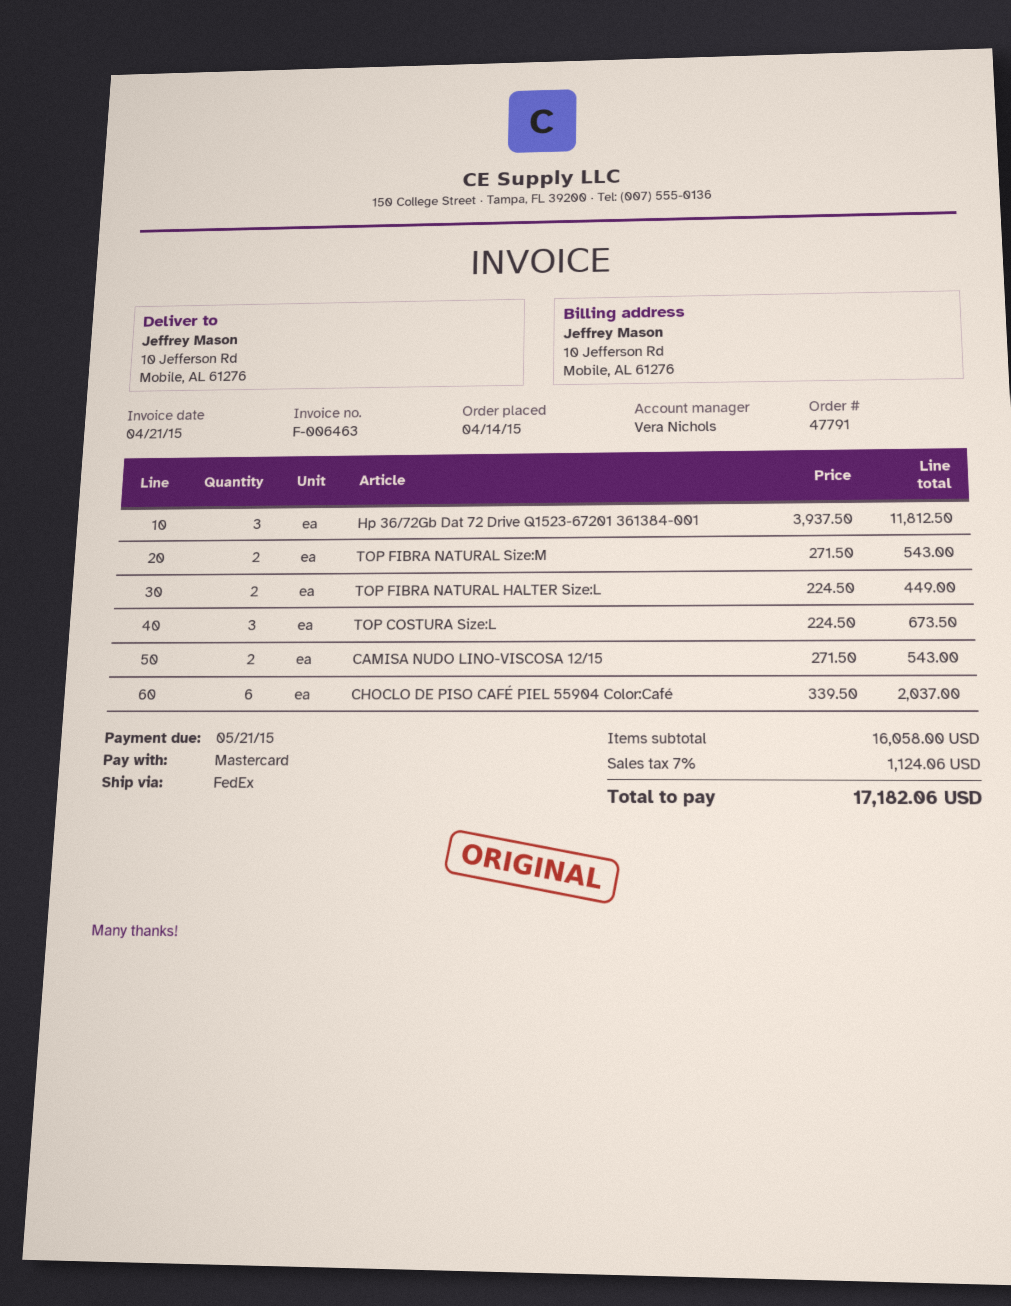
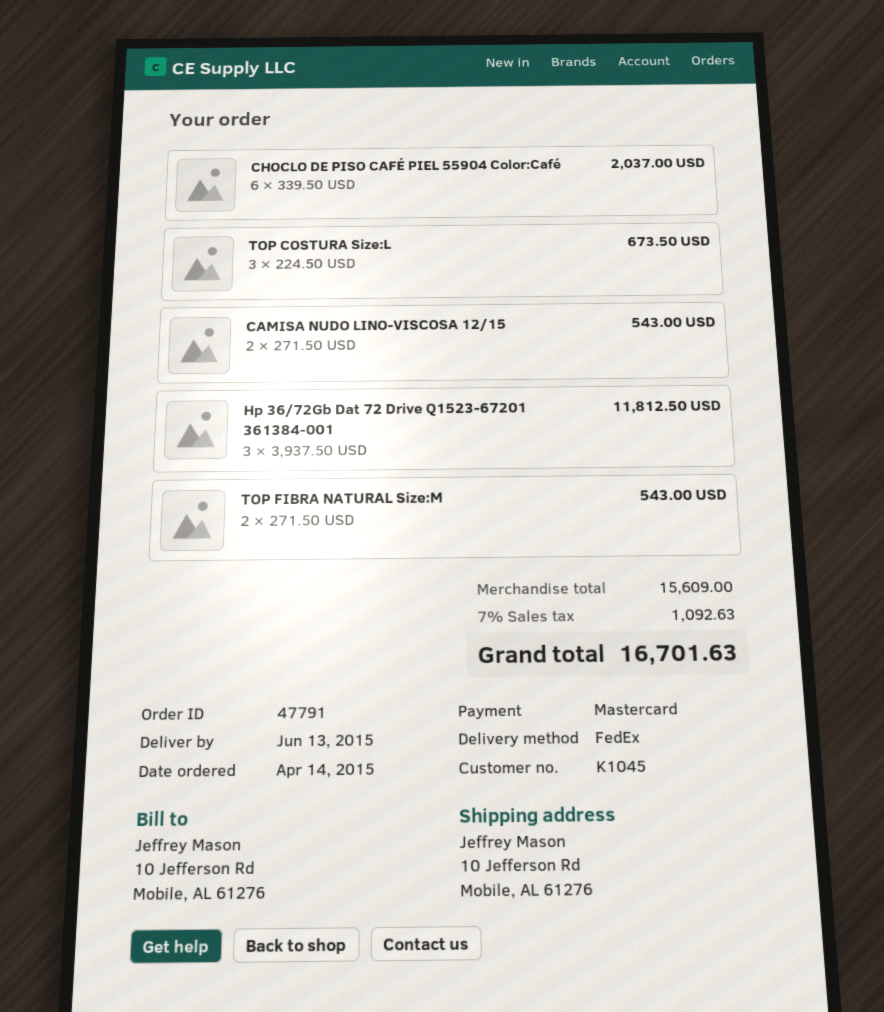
TOP FIBRA NATURAL HALTER Size:L: 2 x 224.50 = 449.00 -> none
subtotal: 16058.00 -> 15609.00
tax: 7% = 1124.06 -> 7% = 1092.63
total: 17182.06 -> 16701.63

